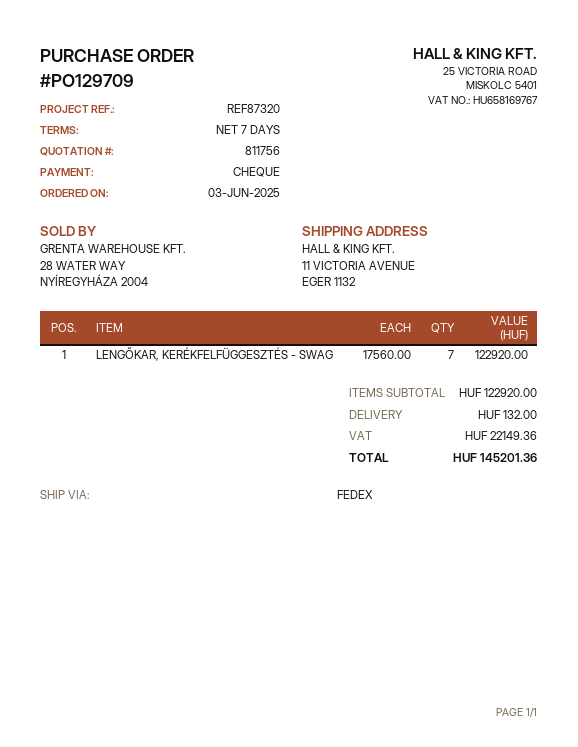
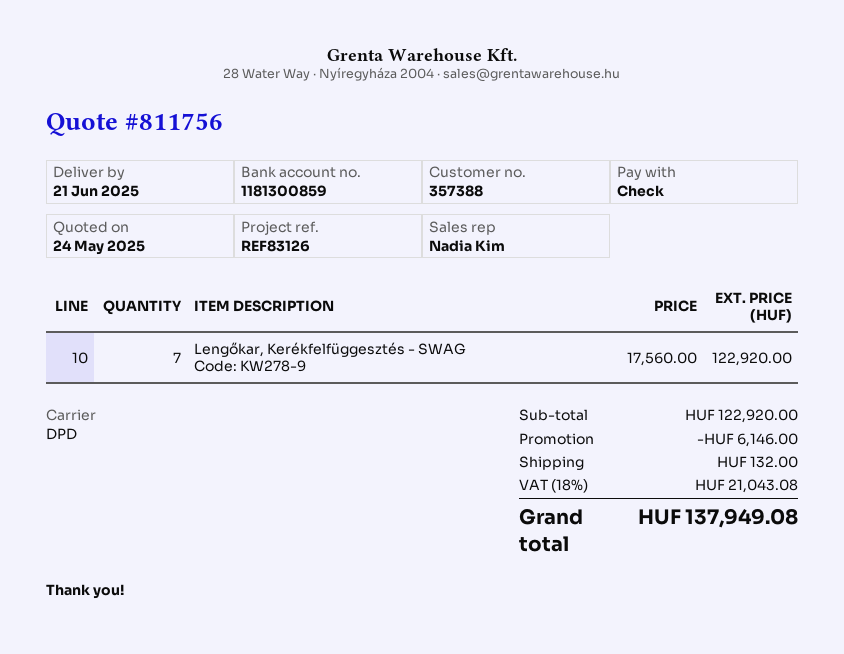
reference: REF87320 -> REF83126
shipping method: FedEx -> DPD
discount: none -> 6146.00
tax: 22149.36 -> 21043.08
total: 145201.36 -> 137949.08

